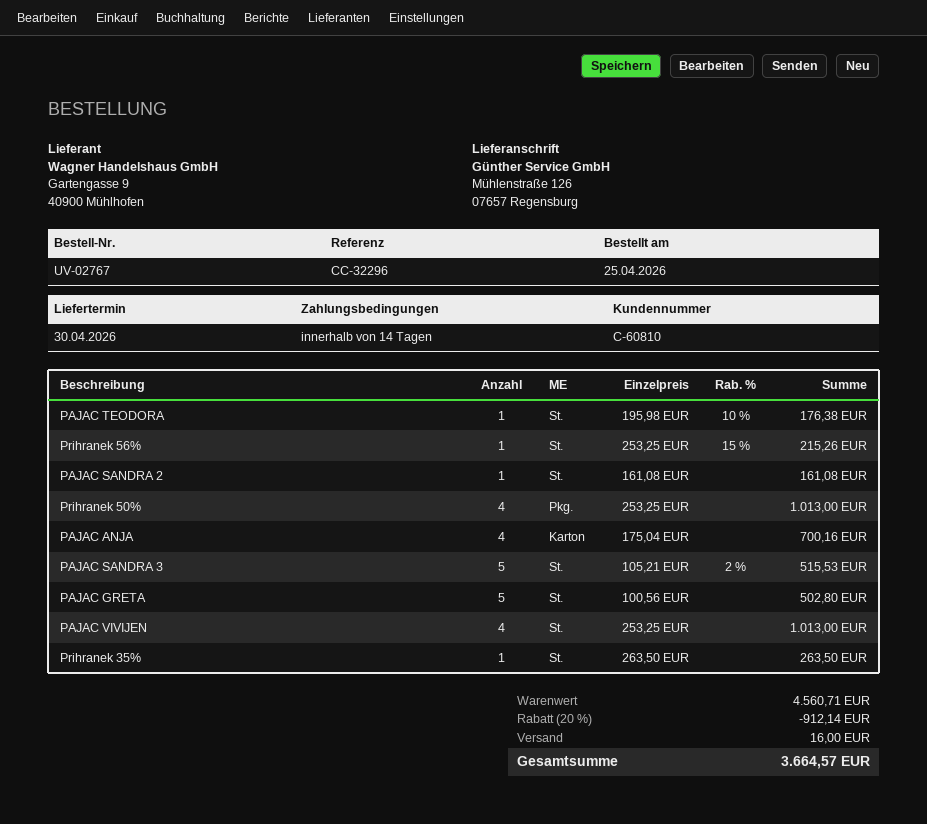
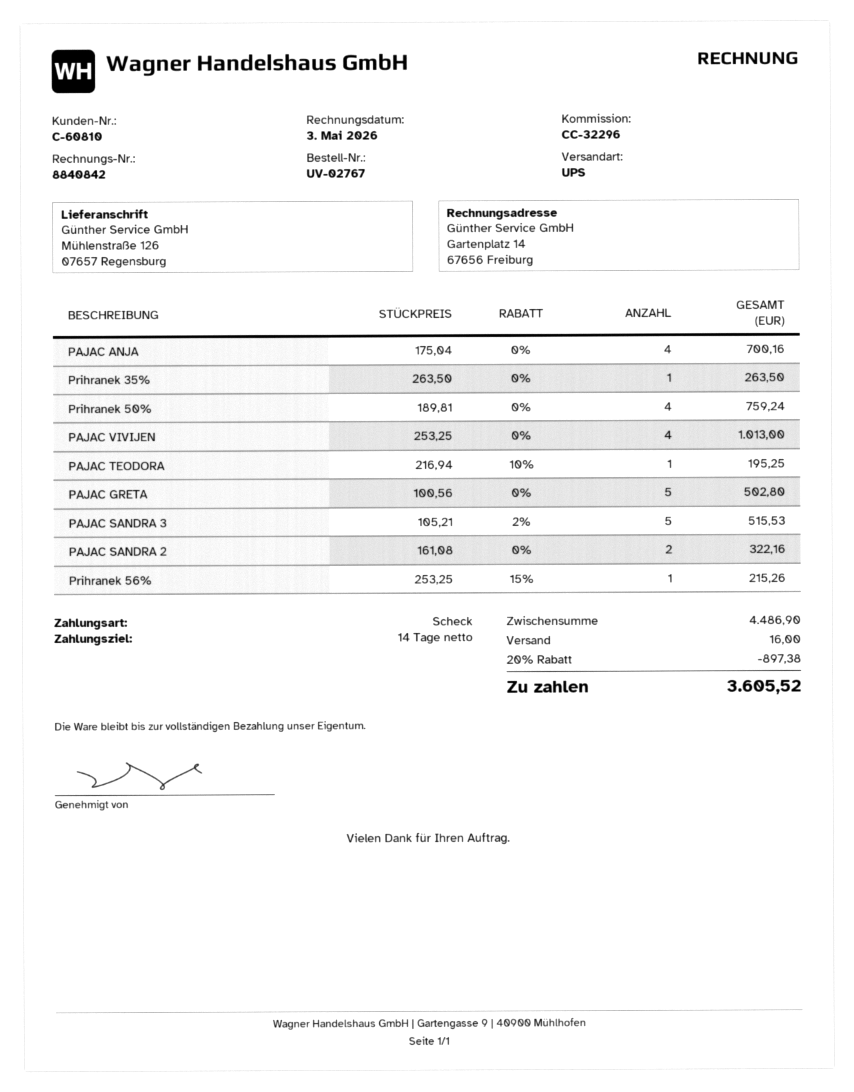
PAJAC TEODORA: 1 x 195.98 - 10% = 176.38 -> 1 x 216.94 - 10% = 195.25
PAJAC SANDRA 2: 1 x 161.08 = 161.08 -> 2 x 161.08 = 322.16
Prihranek 50%: 4 x 253.25 = 1013.00 -> 4 x 189.81 = 759.24
subtotal: 4560.71 -> 4486.90
discount: 20% = 912.14 -> 20% = 897.38
total: 3664.57 -> 3605.52

